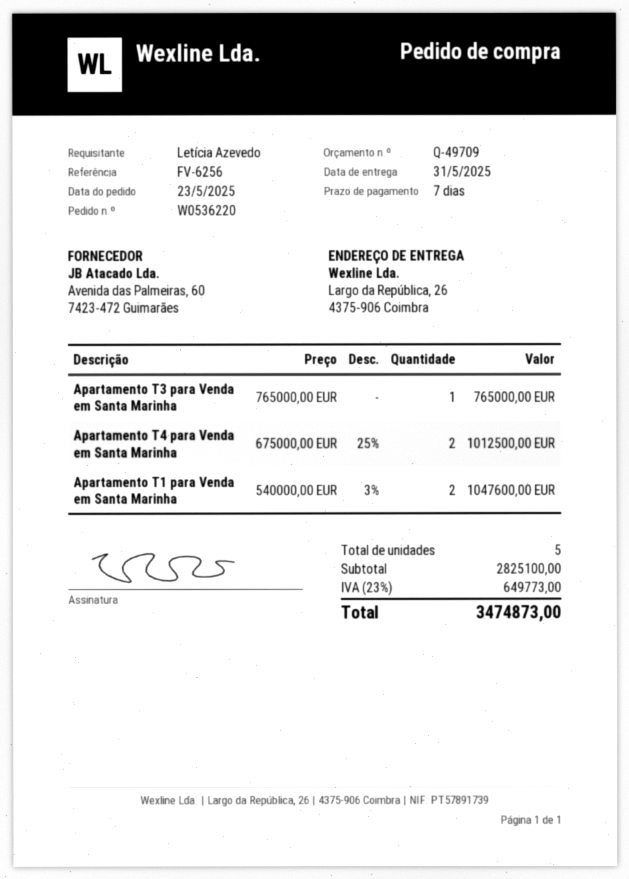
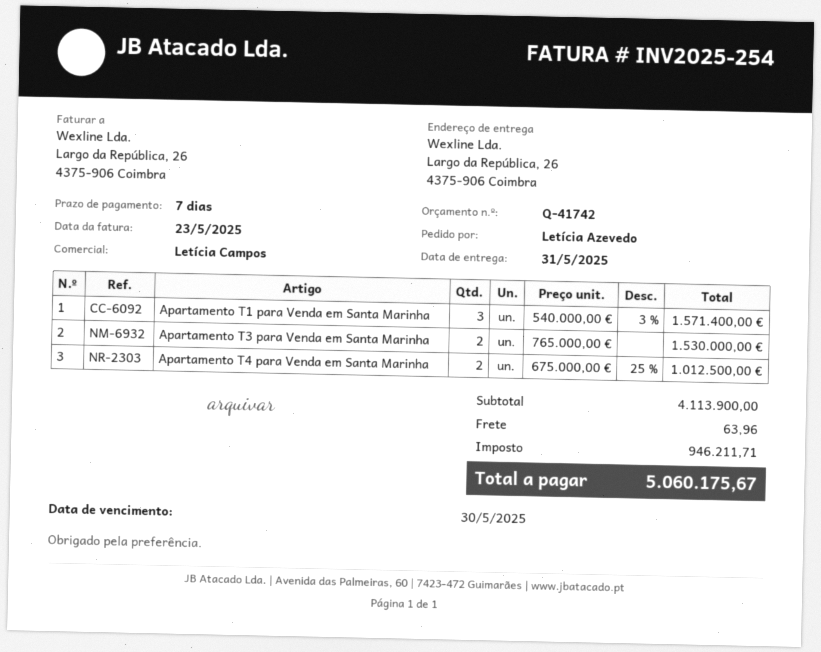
quote number: Q-49709 -> Q-41742
Apartamento T3 para Venda em Santa Marinha: 1 x 765000.00 = 765000.00 -> 2 x 765000.00 = 1530000.00
Apartamento T1 para Venda em Santa Marinha: 2 x 540000.00 - 3% = 1047600.00 -> 3 x 540000.00 - 3% = 1571400.00
subtotal: 2825100.00 -> 4113900.00
shipping: none -> 63.96
tax: 649773.00 -> 946211.71
total: 3474873.00 -> 5060175.67

